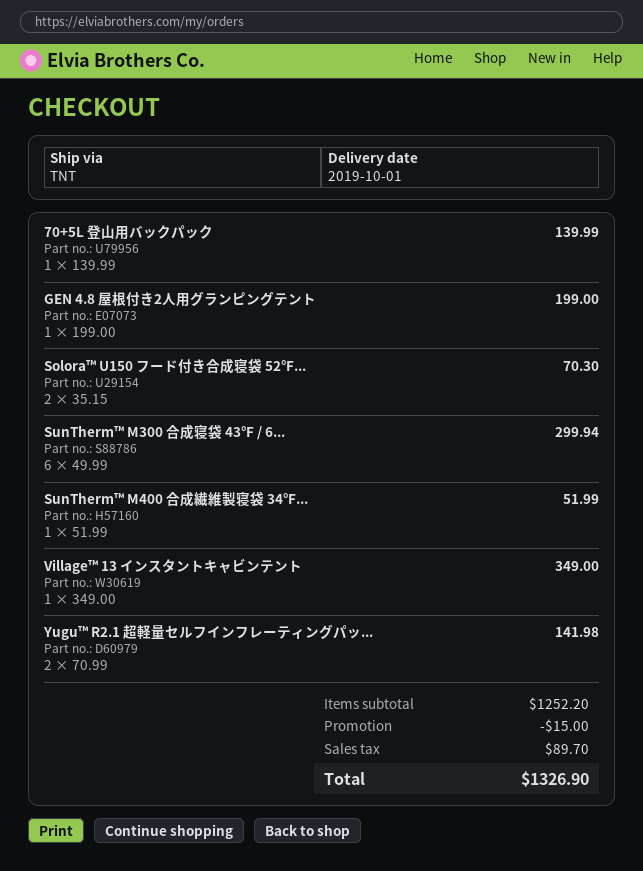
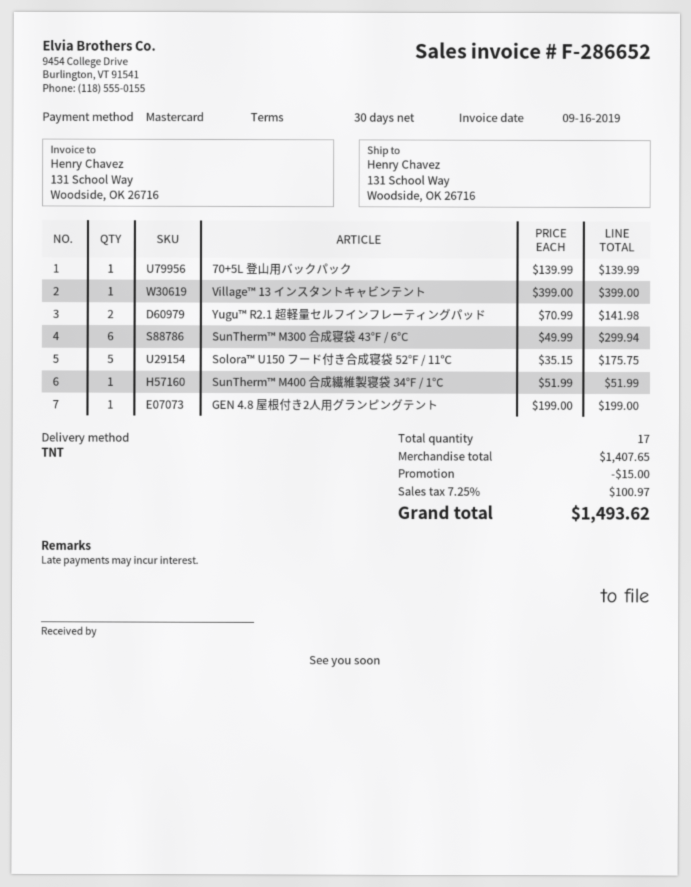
Solora™ U150 フード付き合成寝袋 52°F...: 2 x 35.15 = 70.30 -> 5 x 35.15 = 175.75
Village™ 13 インスタントキャビンテント: 1 x 349.00 = 349.00 -> 1 x 399.00 = 399.00
subtotal: 1252.20 -> 1407.65
tax: 89.70 -> 100.97
total: 1326.90 -> 1493.62

